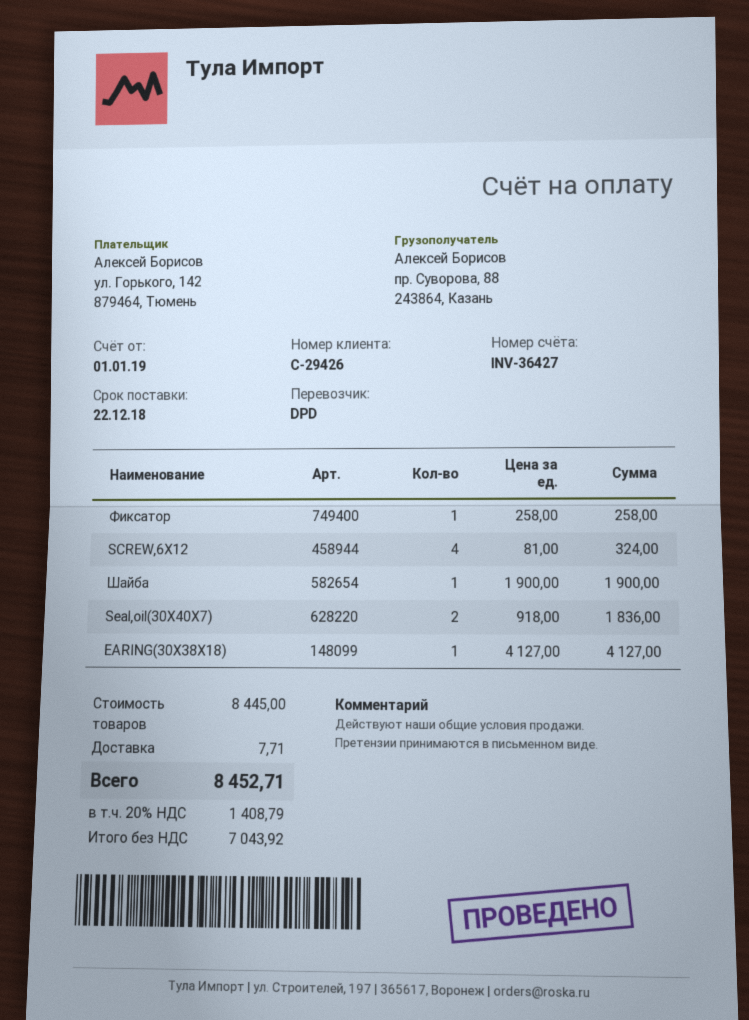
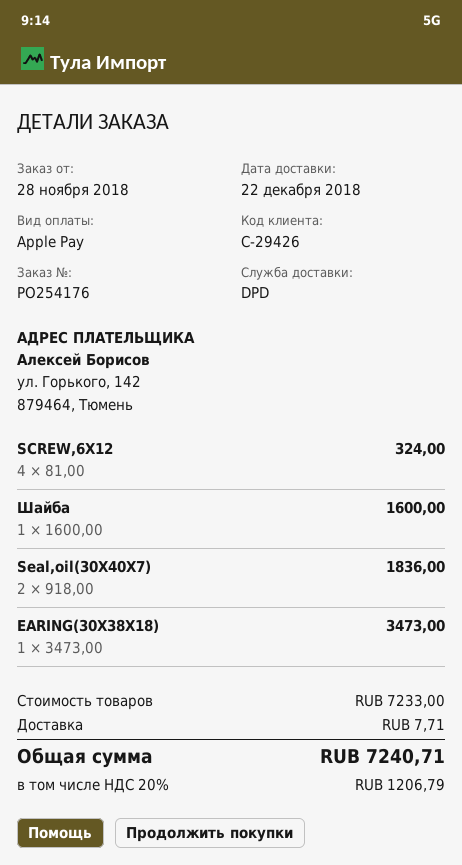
Фиксатор: 1 x 258.00 = 258.00 -> none
Шайба: 1 x 1900.00 = 1900.00 -> 1 x 1600.00 = 1600.00
EARING(30X38X18): 1 x 4127.00 = 4127.00 -> 1 x 3473.00 = 3473.00
subtotal: 8445.00 -> 7233.00
tax: 20% = 1408.79 -> 20% = 1206.79
total: 8452.71 -> 7240.71

